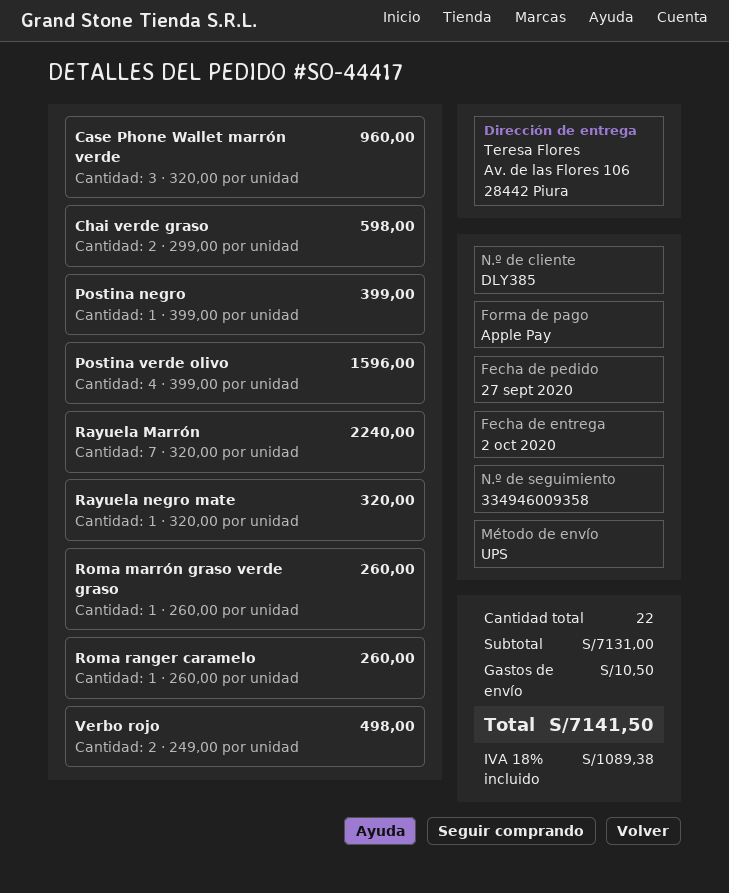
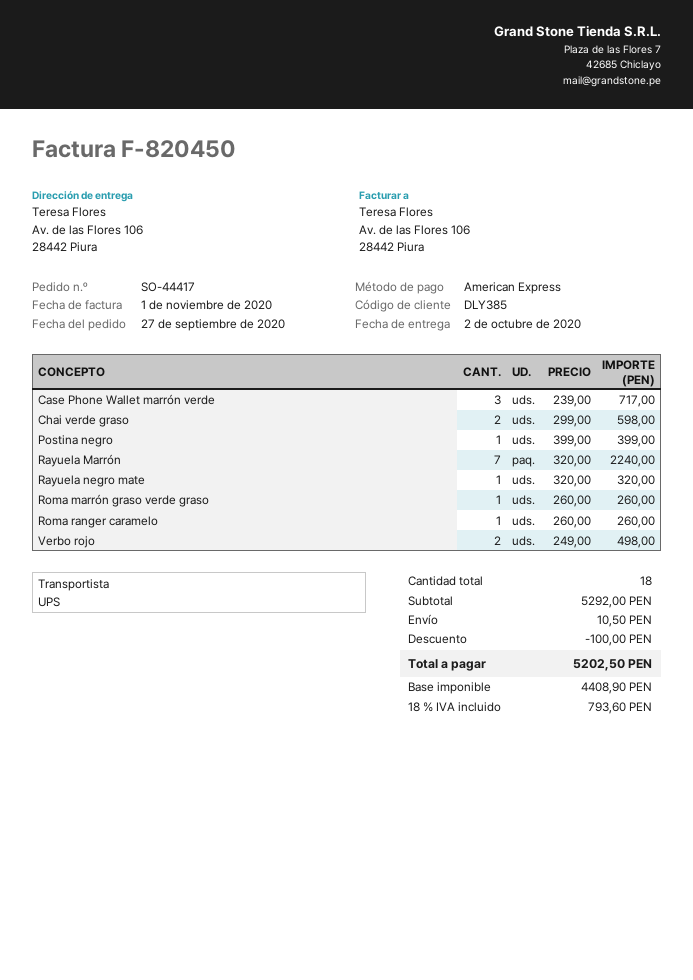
payment method: Apple Pay -> American Express
Case Phone Wallet marrón verde: 3 x 320.00 = 960.00 -> 3 x 239.00 = 717.00
Postina verde olivo: 4 x 399.00 = 1596.00 -> none
total quantity: 22 -> 18
subtotal: 7131.00 -> 5292.00
discount: none -> 100.00
tax: 18% = 1089.38 -> 18% = 793.60
total: 7141.50 -> 5202.50

